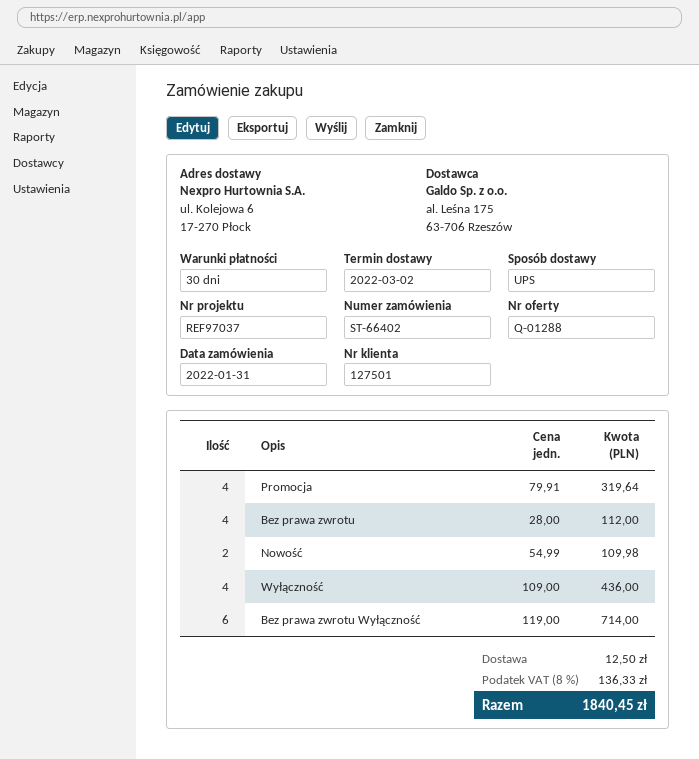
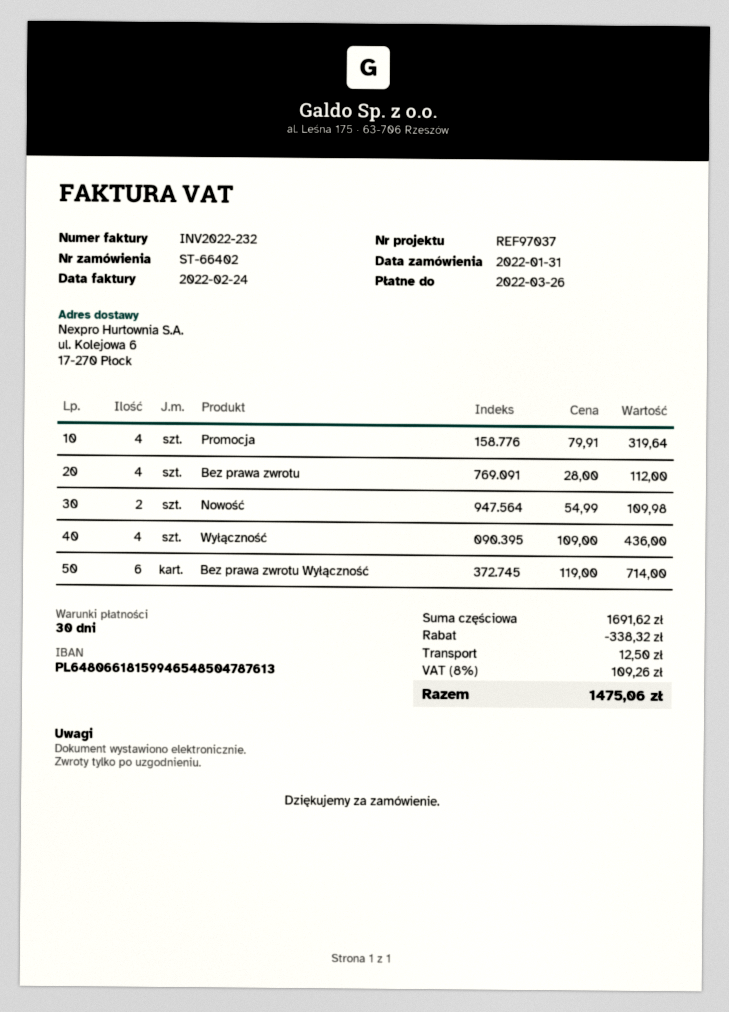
discount: none -> 338.32
tax: 8% = 136.33 -> 8% = 109.26
total: 1840.45 -> 1475.06

